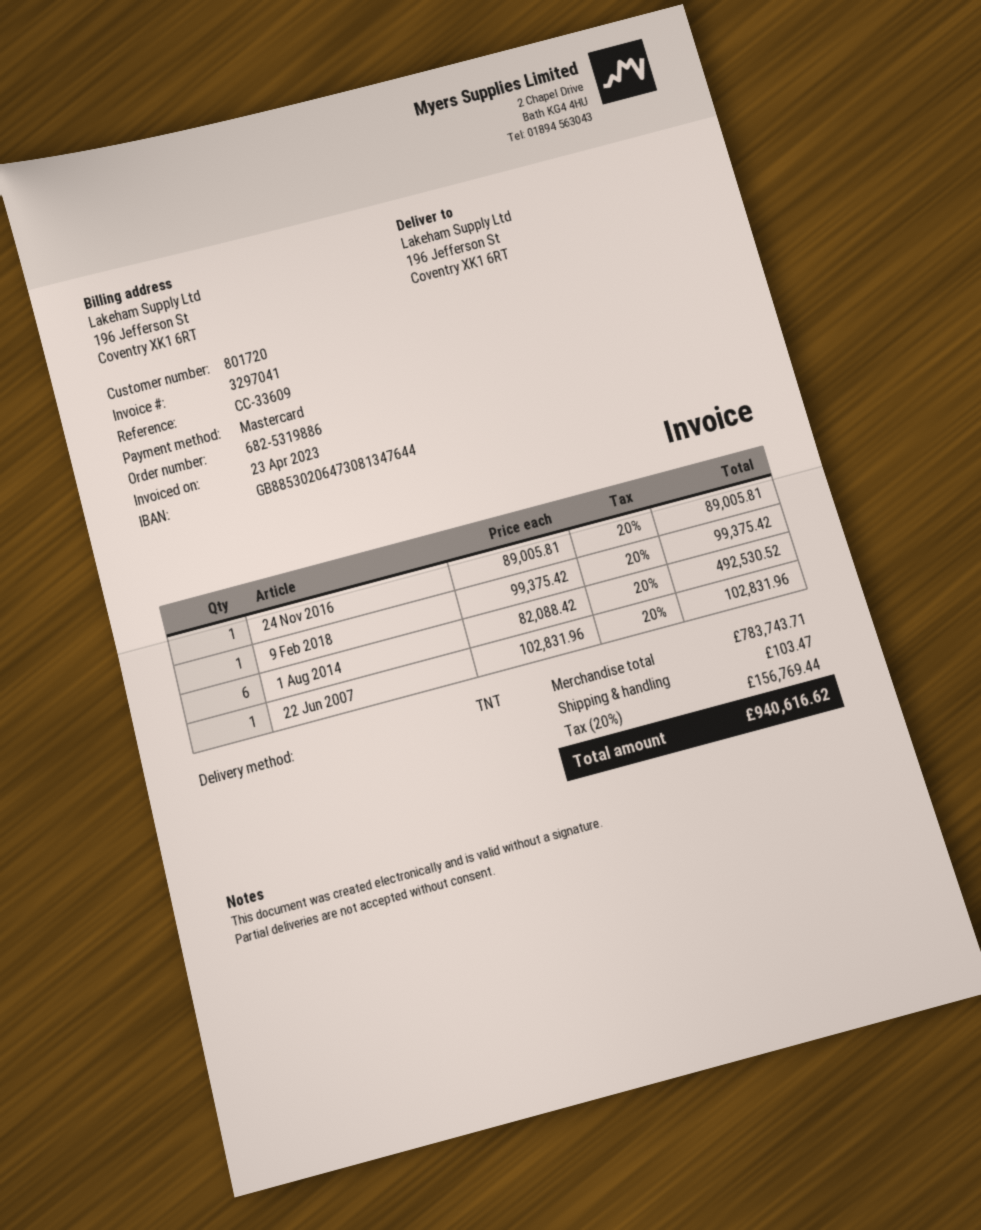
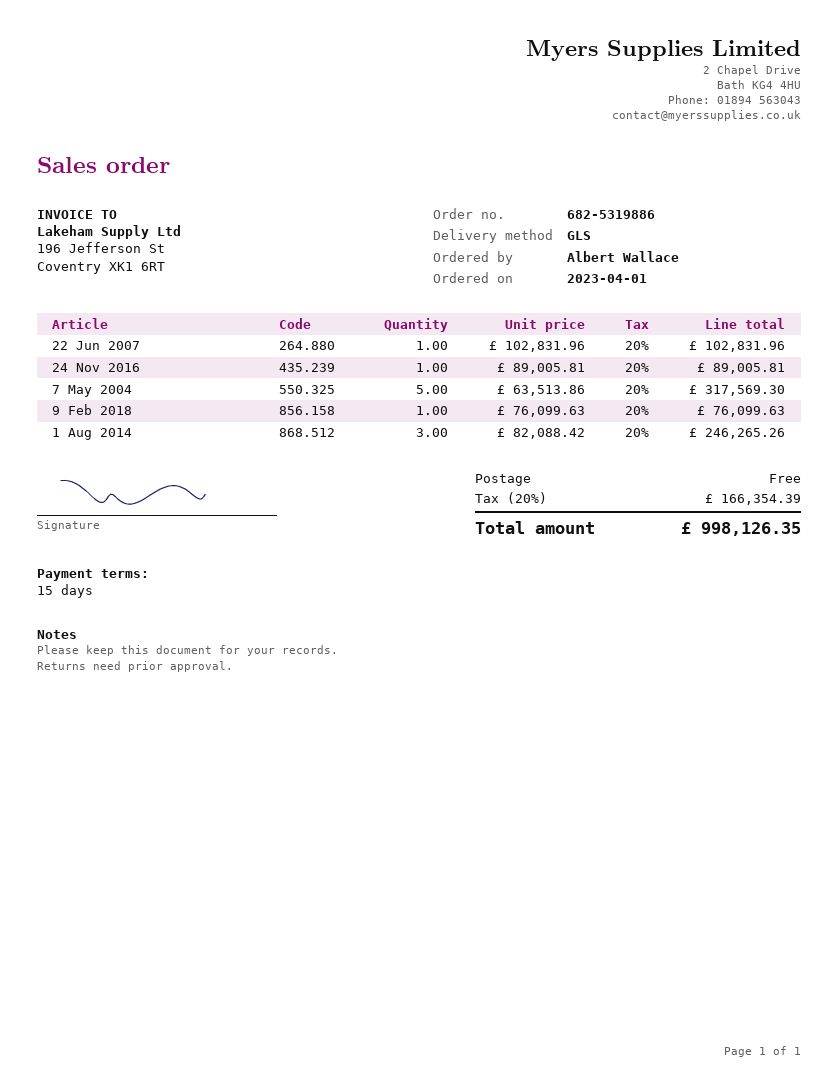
shipping method: TNT -> GLS
9 Feb 2018: 1 x 99375.42 = 99375.42 -> 1 x 76099.63 = 76099.63
1 Aug 2014: 6 x 82088.42 = 492530.52 -> 3 x 82088.42 = 246265.26
7 May 2004: none -> 5 x 63513.86 = 317569.30
shipping: 103.47 -> 0.00
tax: 20% = 156769.44 -> 20% = 166354.39
total: 940616.62 -> 998126.35

